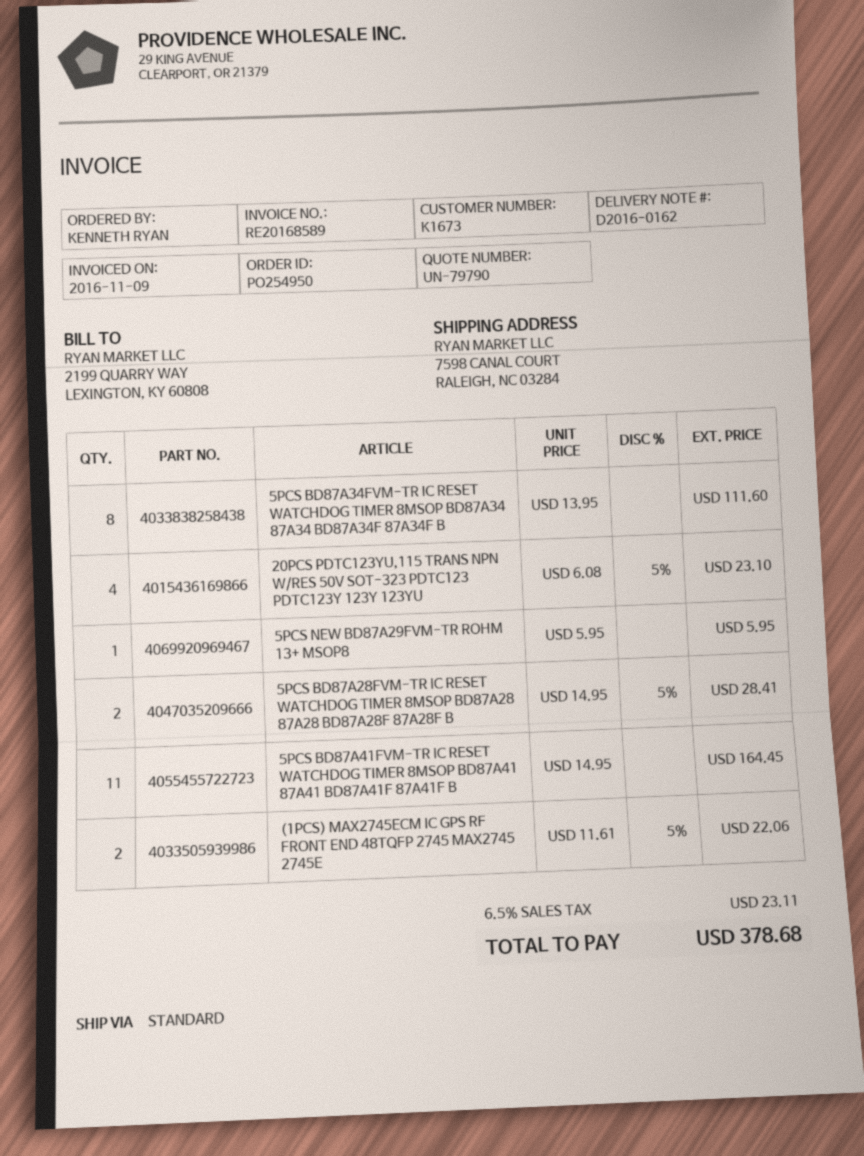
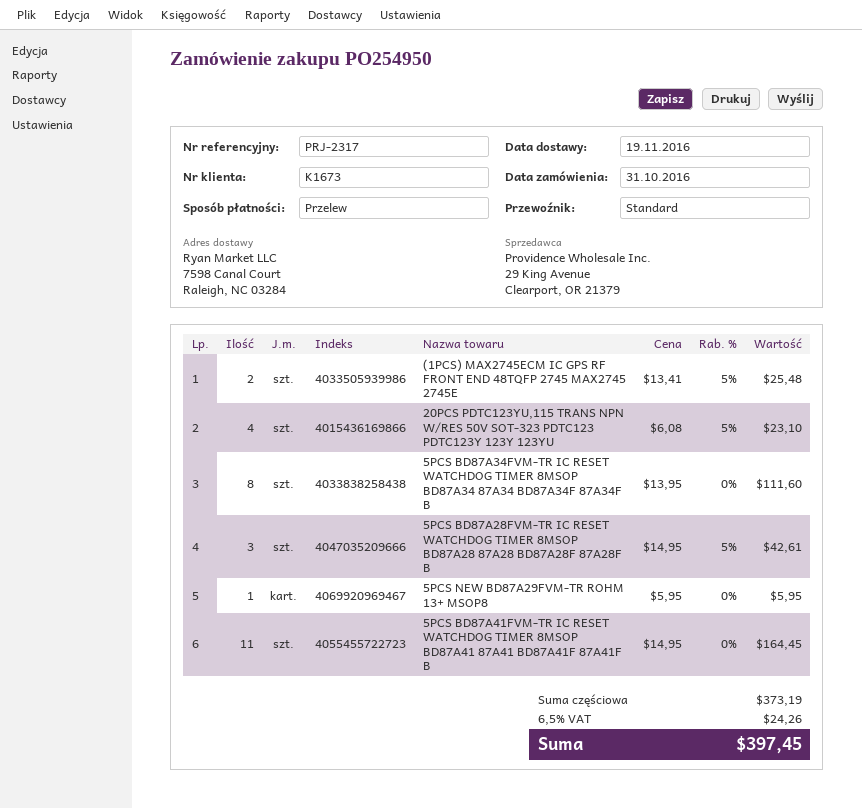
5PCS BD87A28FVM-TR IC RESET WATCHDOG TIMER 8MSOP BD87A28 87A28 BD87A28F 87A28F B: 2 x 14.95 - 5% = 28.41 -> 3 x 14.95 - 5% = 42.61
(1PCS) MAX2745ECM IC GPS RF FRONT END 48TQFP 2745 MAX2745 2745E: 2 x 11.61 - 5% = 22.06 -> 2 x 13.41 - 5% = 25.48
tax: 6.5% = 23.11 -> 6.5% = 24.26
total: 378.68 -> 397.45

